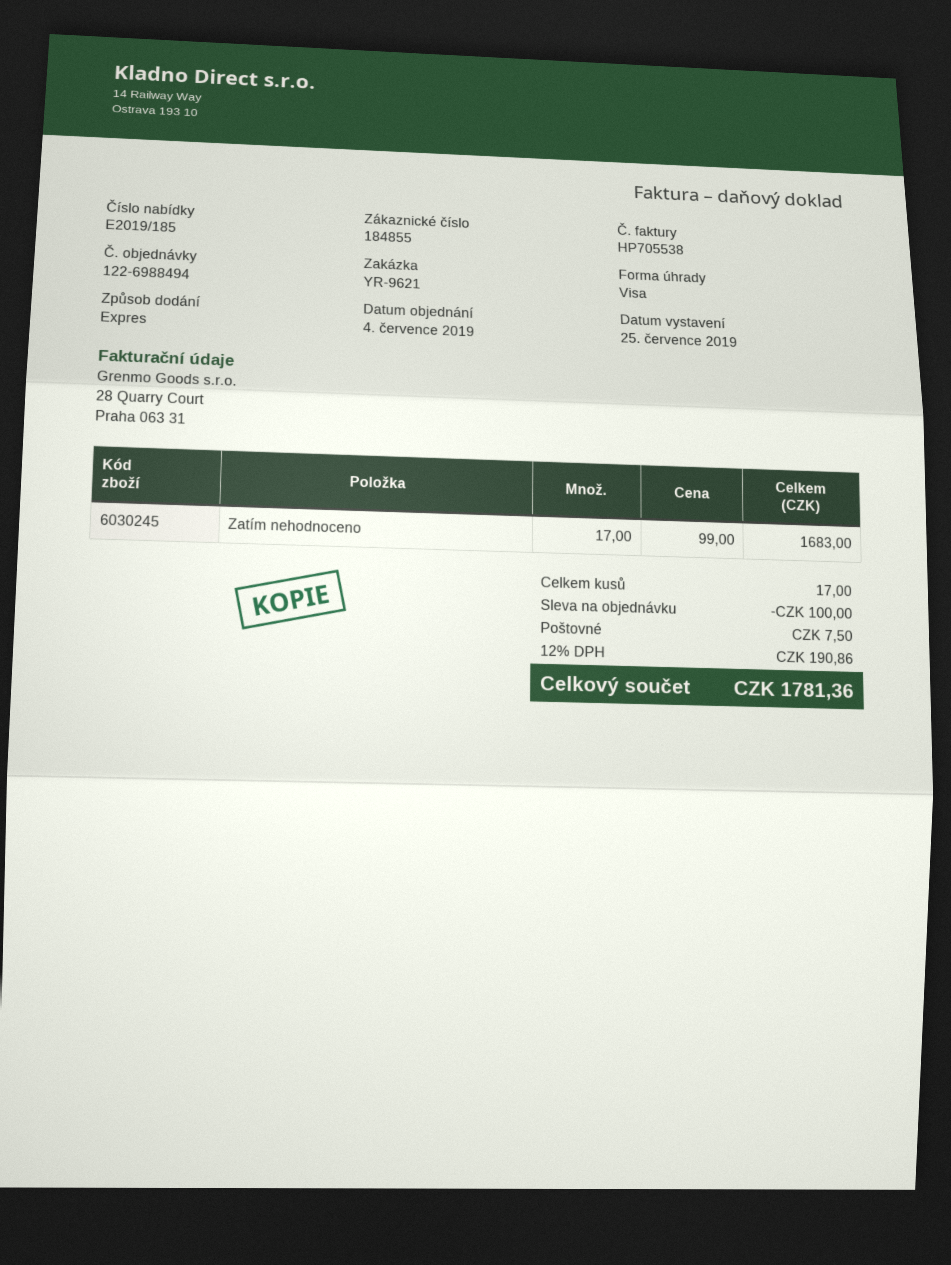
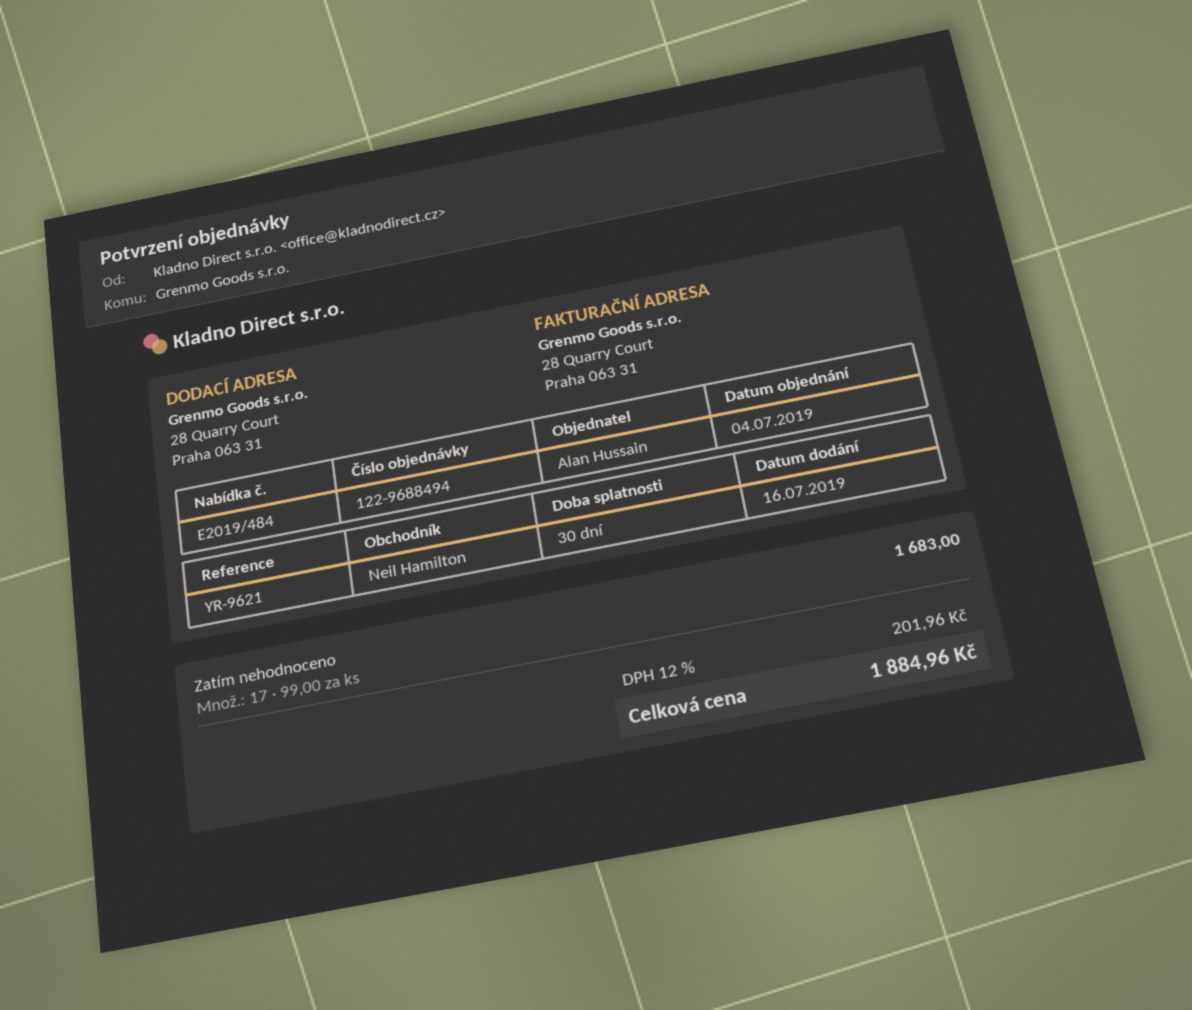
quote number: E2019/185 -> E2019/484
order number: 122-6988494 -> 122-9688494
discount: 100.00 -> none
shipping: 7.50 -> none
tax: 12% = 190.86 -> 12% = 201.96
total: 1781.36 -> 1884.96

